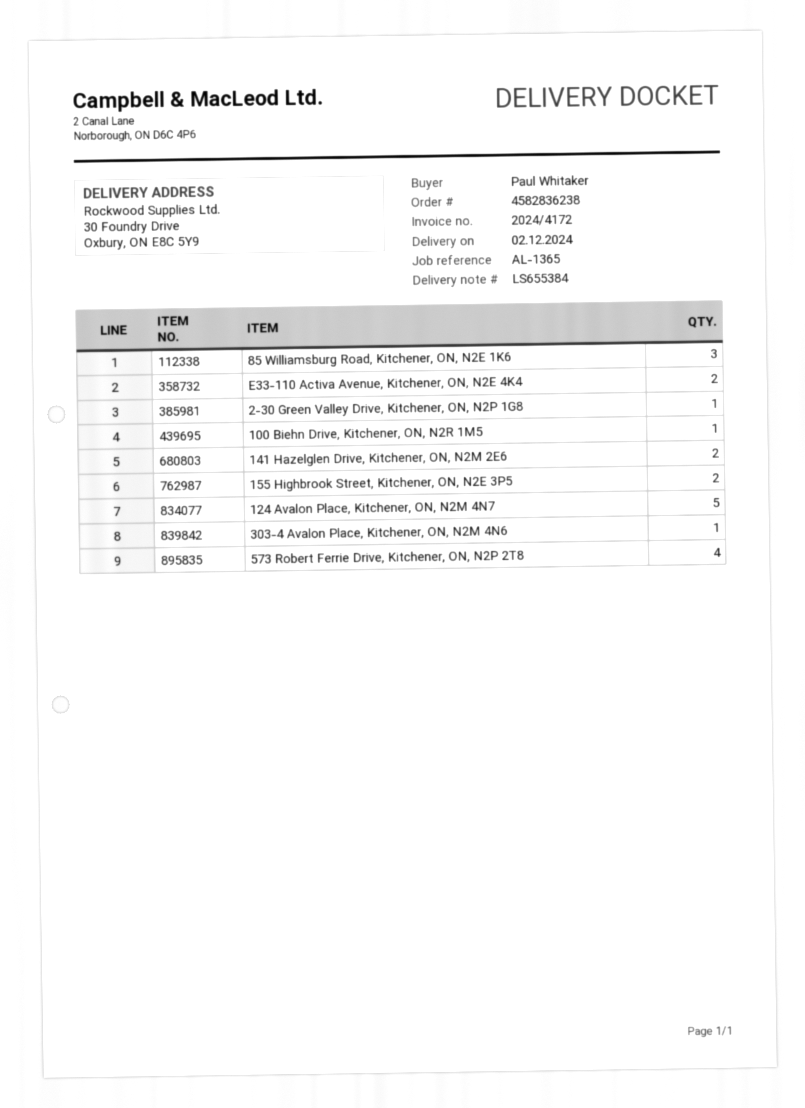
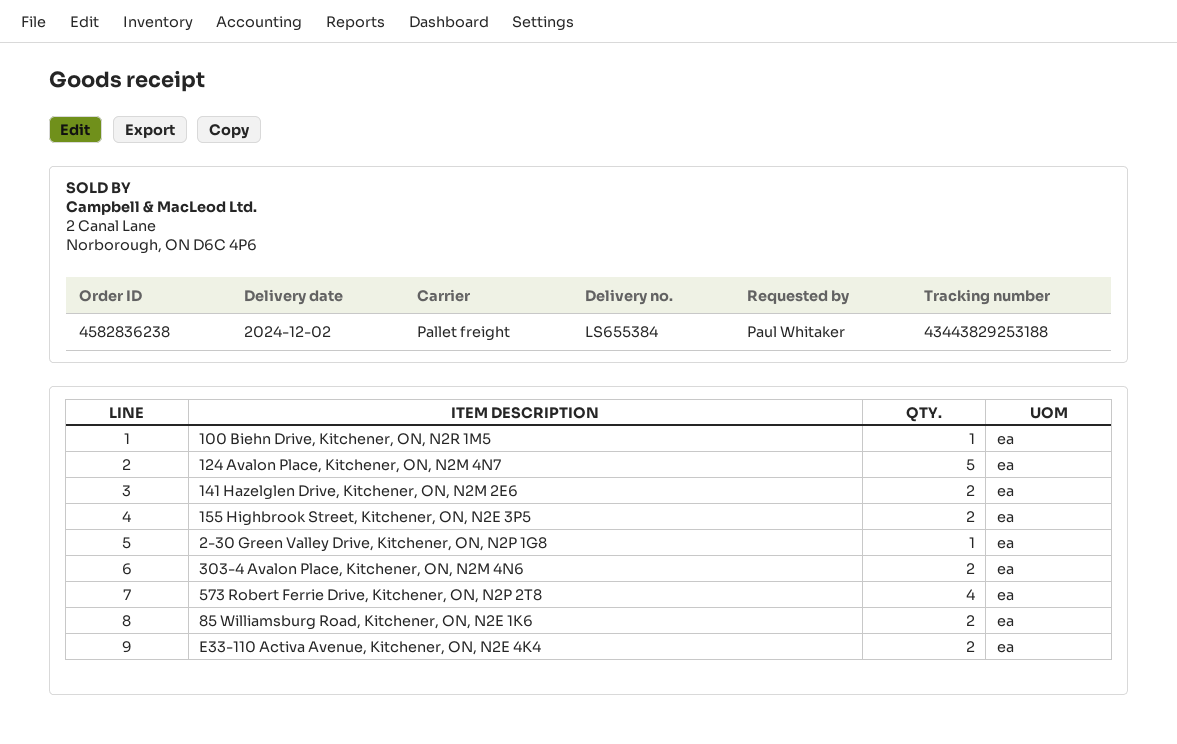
85 Williamsburg Road, Kitchener, ON, N2E 1K6: 3 -> 2
303-4 Avalon Place, Kitchener, ON, N2M 4N6: 1 -> 2

